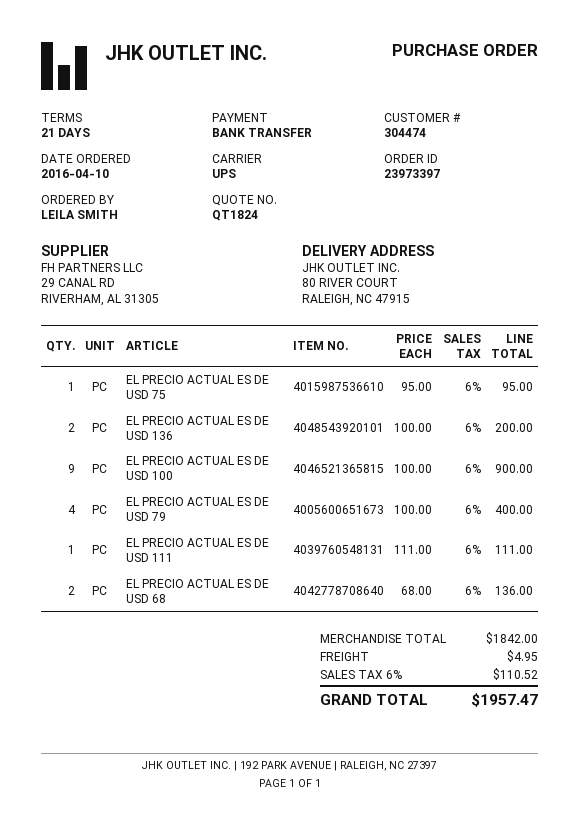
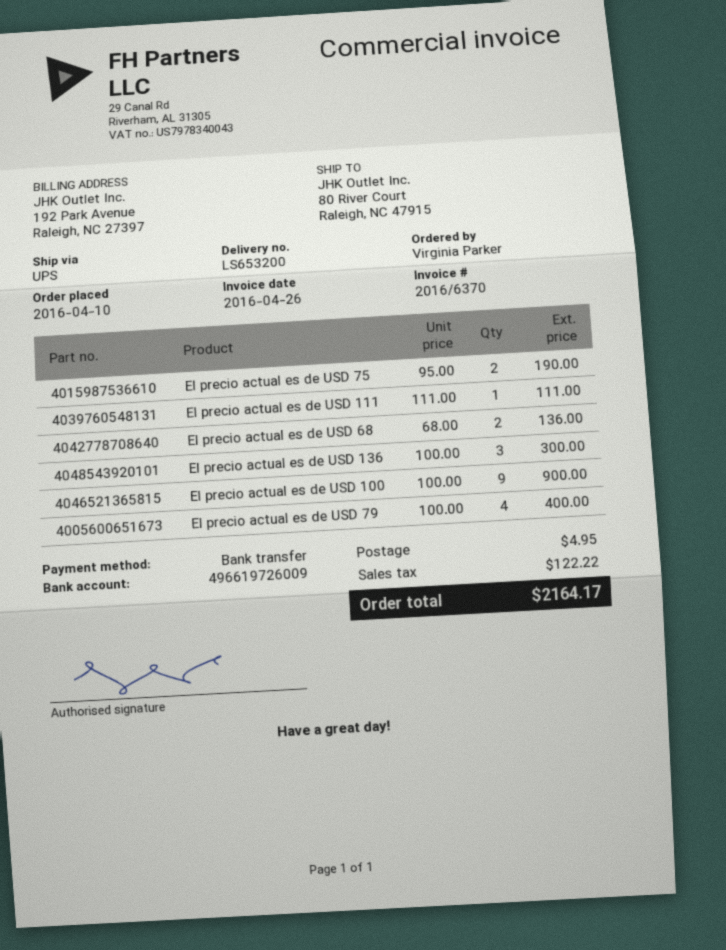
ordered by: LEILA SMITH -> Virginia Parker
EL PRECIO ACTUAL ES DE USD 75: 1 x 95.00 = 95.00 -> 2 x 95.00 = 190.00
EL PRECIO ACTUAL ES DE USD 136: 2 x 100.00 = 200.00 -> 3 x 100.00 = 300.00
tax: 110.52 -> 122.22
total: 1957.47 -> 2164.17

